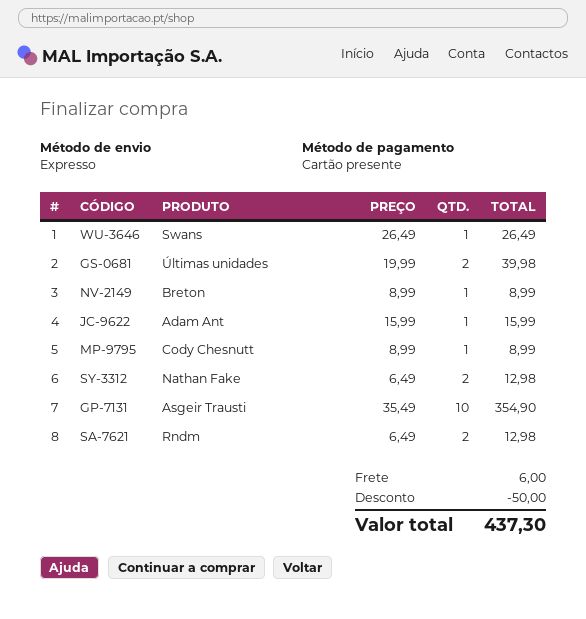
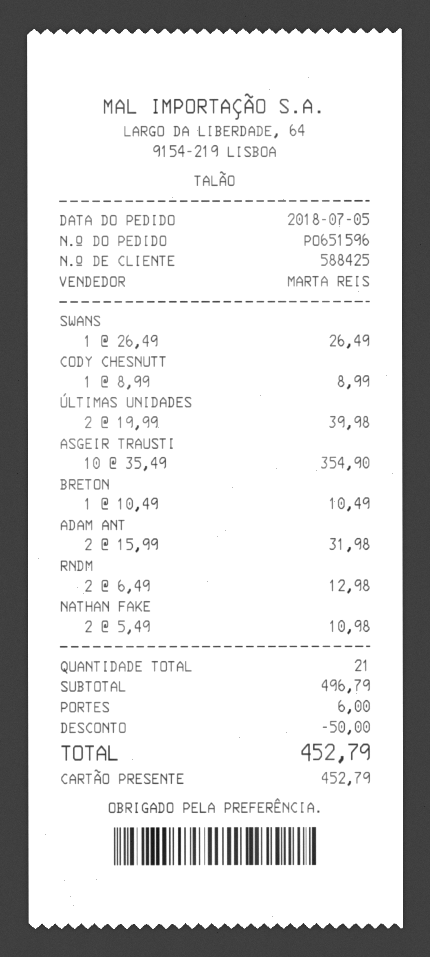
Breton: 1 x 8.99 = 8.99 -> 1 x 10.49 = 10.49
Adam Ant: 1 x 15.99 = 15.99 -> 2 x 15.99 = 31.98
Nathan Fake: 2 x 6.49 = 12.98 -> 2 x 5.49 = 10.98
total: 437.30 -> 452.79

